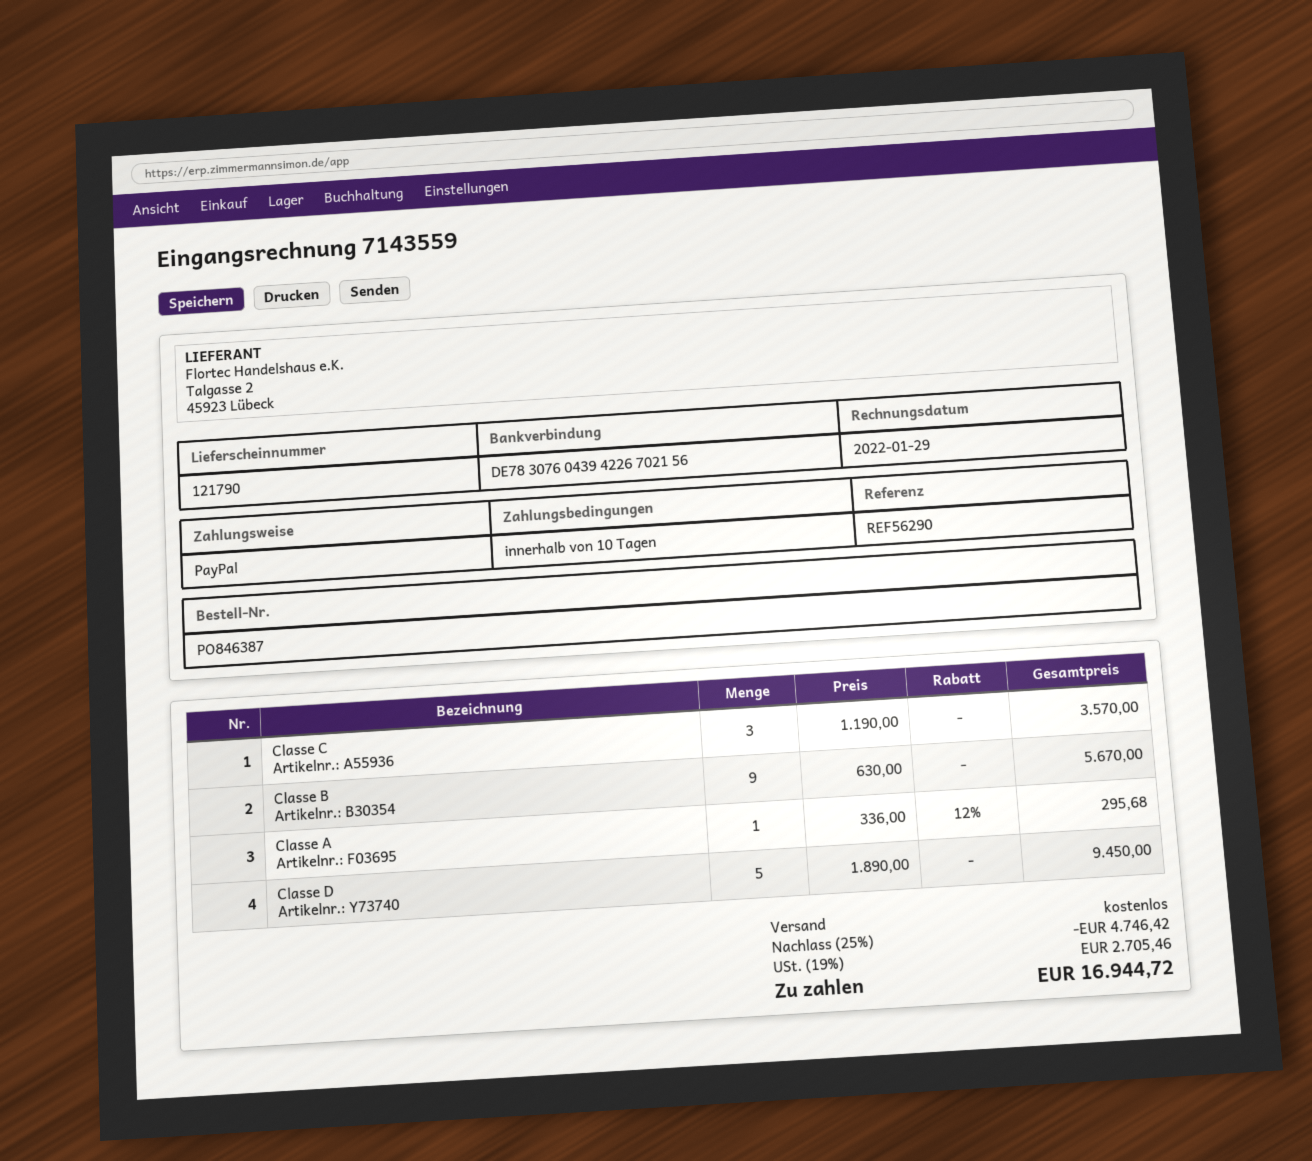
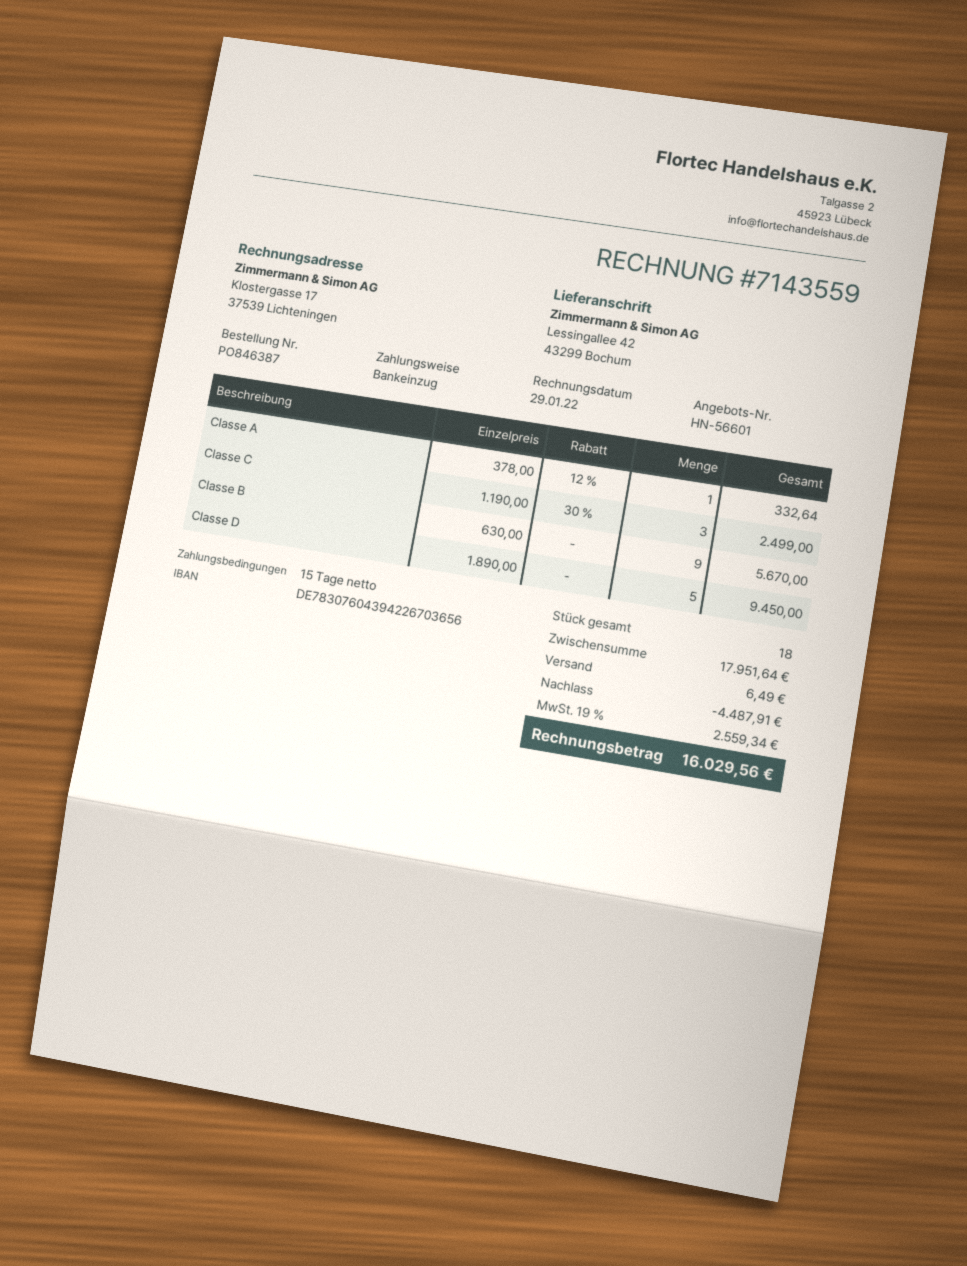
payment terms: 10 days -> 15 days
payment method: PayPal -> direct debit
bank account: DE78307604394226702156 -> DE78307604394226703656
Classe C: 3 x 1190.00 = 3570.00 -> 3 x 1190.00 - 30% = 2499.00
Classe A: 1 x 336.00 - 12% = 295.68 -> 1 x 378.00 - 12% = 332.64
discount: 4746.42 -> 4487.91
shipping: 0.00 -> 6.49
tax: 19% = 2705.46 -> 19% = 2559.34
total: 16944.72 -> 16029.56

